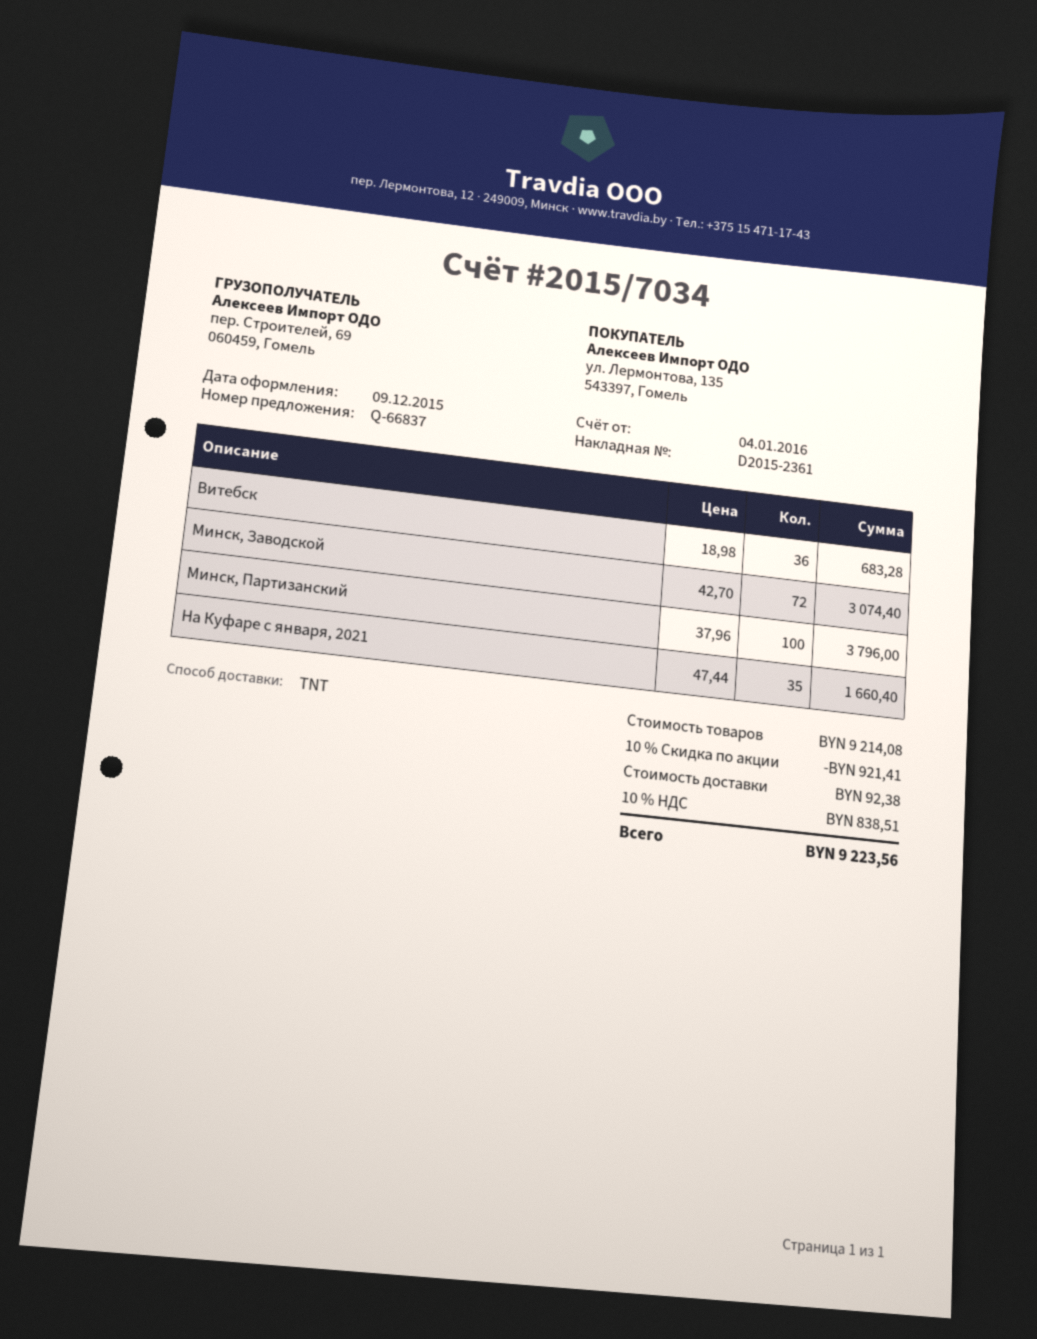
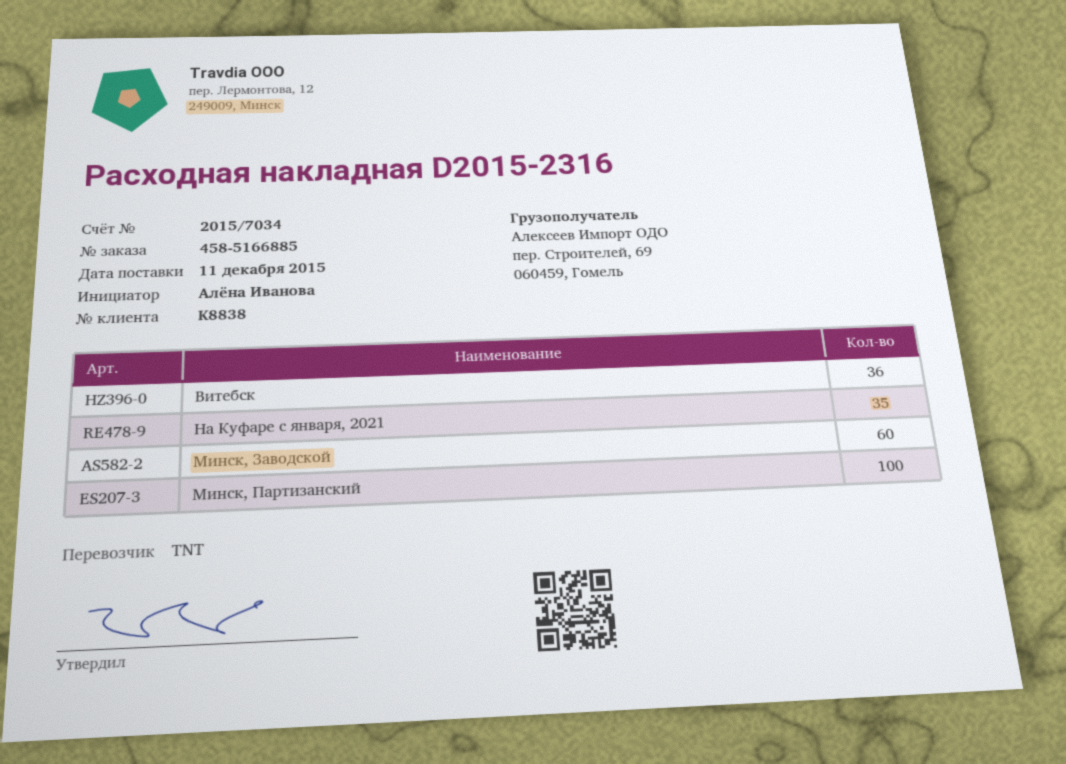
delivery note number: D2015-2361 -> D2015-2316
Минск, Заводской: 72 -> 60

